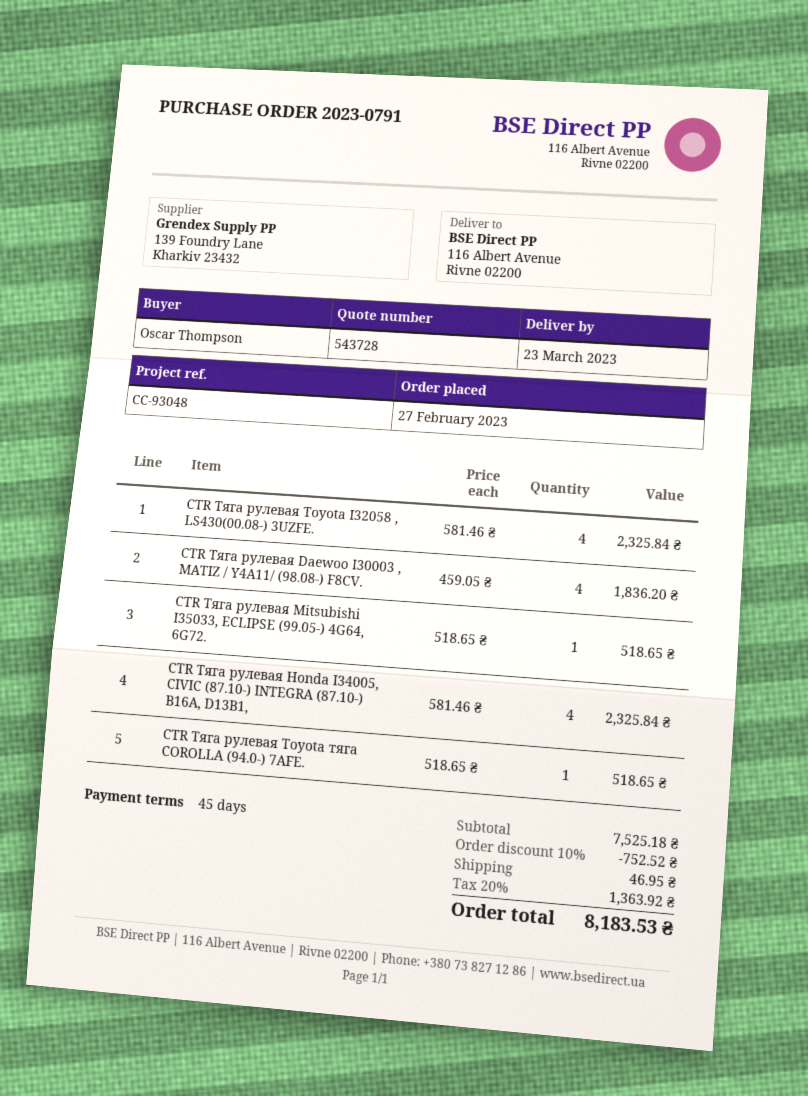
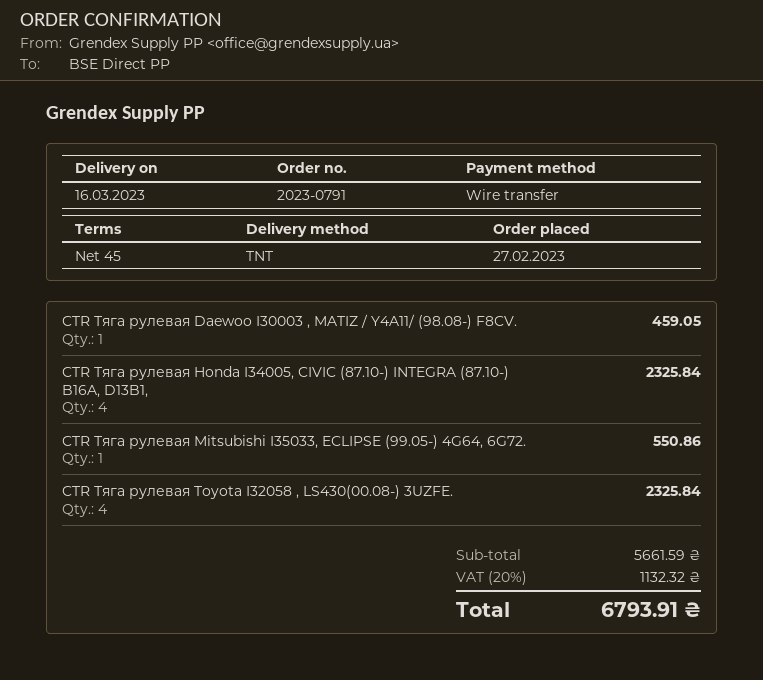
delivery date: 2023-03-23 -> 2023-03-16
CTR Тяга рулевая Daewoo I30003 , MATIZ / Y4A11/ (98.08-) F8CV.: 4 for 1836.20 -> 1 for 459.05
CTR Тяга рулевая Mitsubishi I35033, ECLIPSE (99.05-) 4G64, 6G72.: 1 for 518.65 -> 1 for 550.86
CTR Тяга рулевая Toyota тяга COROLLA (94.0-) 7AFE.: 1 for 518.65 -> none
subtotal: 7525.18 -> 5661.59
discount: 10% = 752.52 -> none
shipping: 46.95 -> none
tax: 20% = 1363.92 -> 20% = 1132.32
total: 8183.53 -> 6793.91

